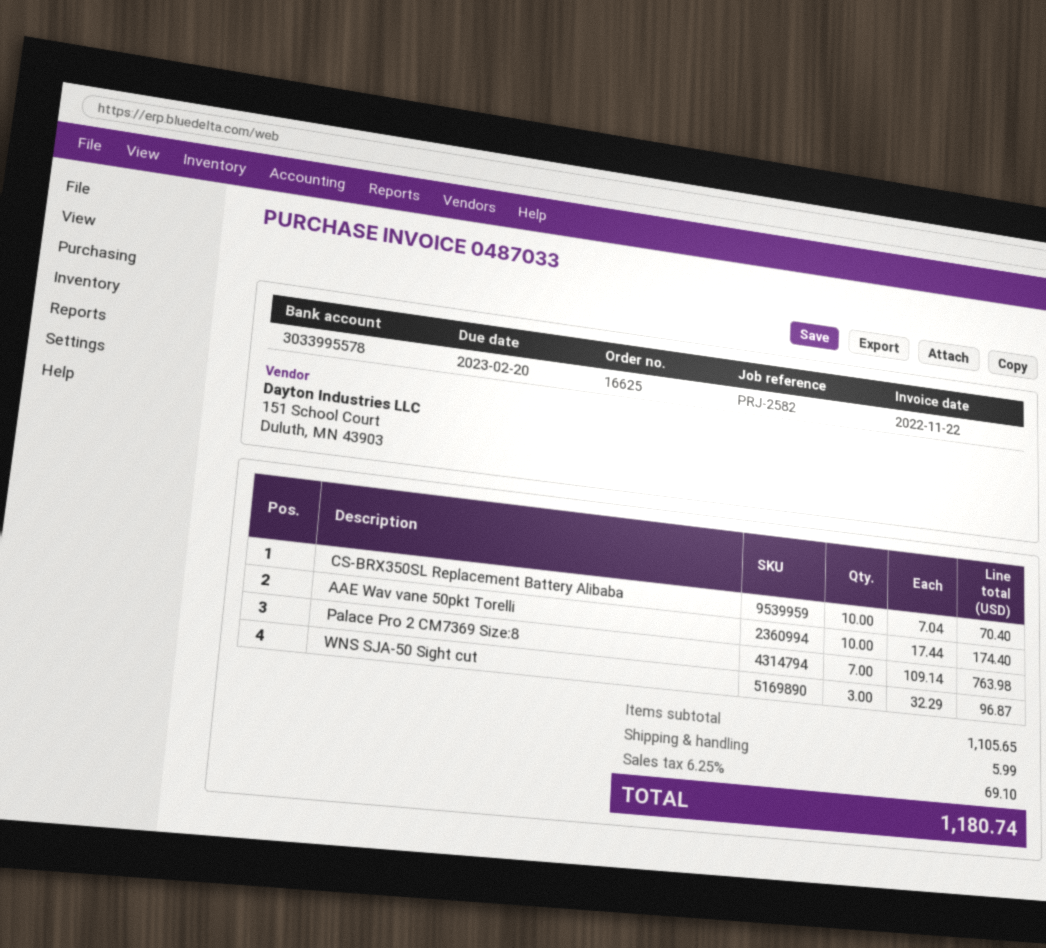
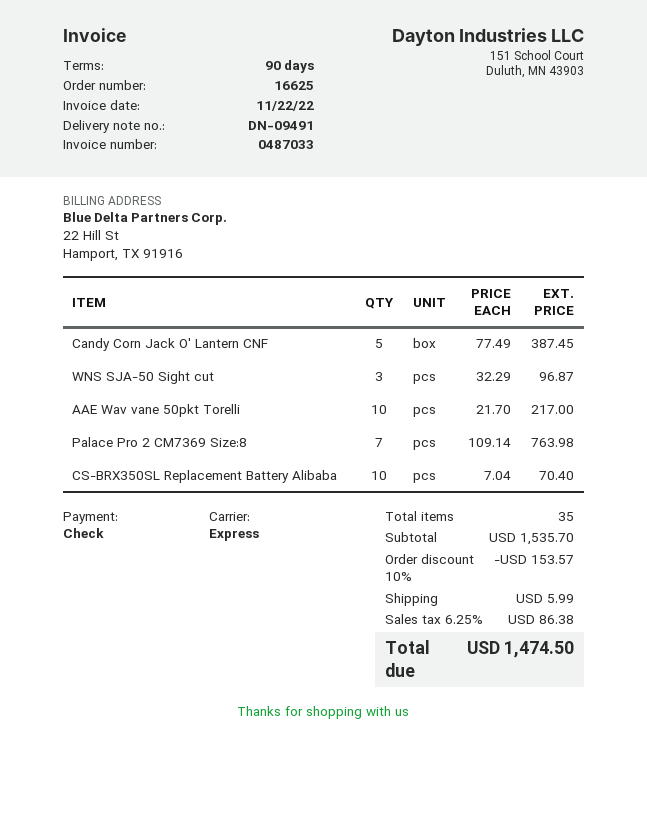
AAE Wav vane 50pkt Torelli: 10 x 17.44 = 174.40 -> 10 x 21.70 = 217.00
Candy Corn Jack O' Lantern CNF: none -> 5 x 77.49 = 387.45
subtotal: 1105.65 -> 1535.70
discount: none -> 10% = 153.57
tax: 6.25% = 69.10 -> 6.25% = 86.38
total: 1180.74 -> 1474.50

